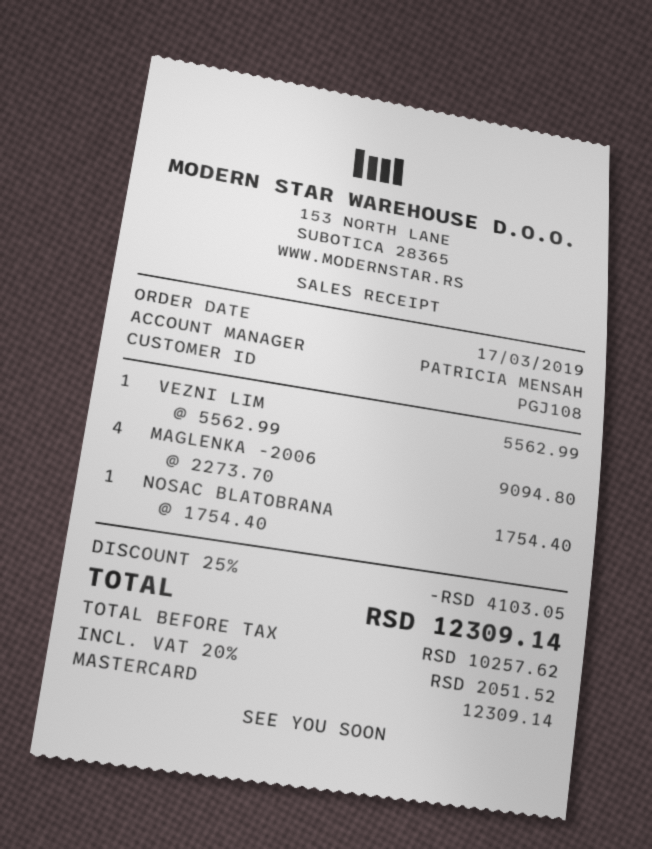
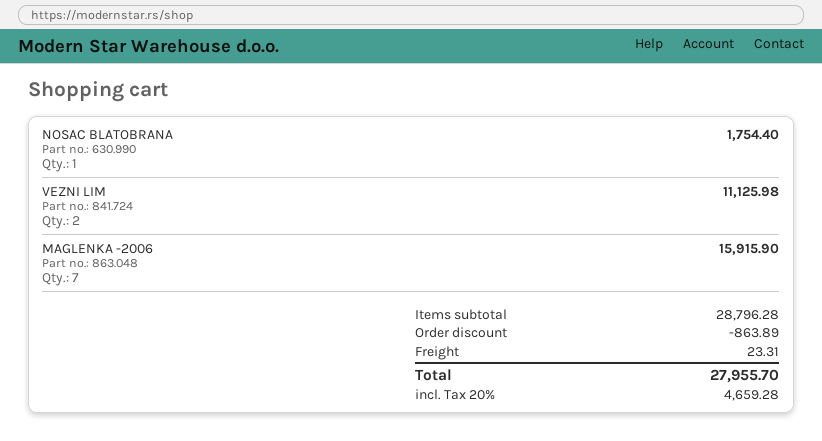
VEZNI LIM: 1 for 5562.99 -> 2 for 11125.98
MAGLENKA -2006: 4 for 9094.80 -> 7 for 15915.90
discount: 4103.05 -> 863.89
shipping: none -> 23.31
tax: 20% = 2051.52 -> 20% = 4659.28
total: 12309.14 -> 27955.70

